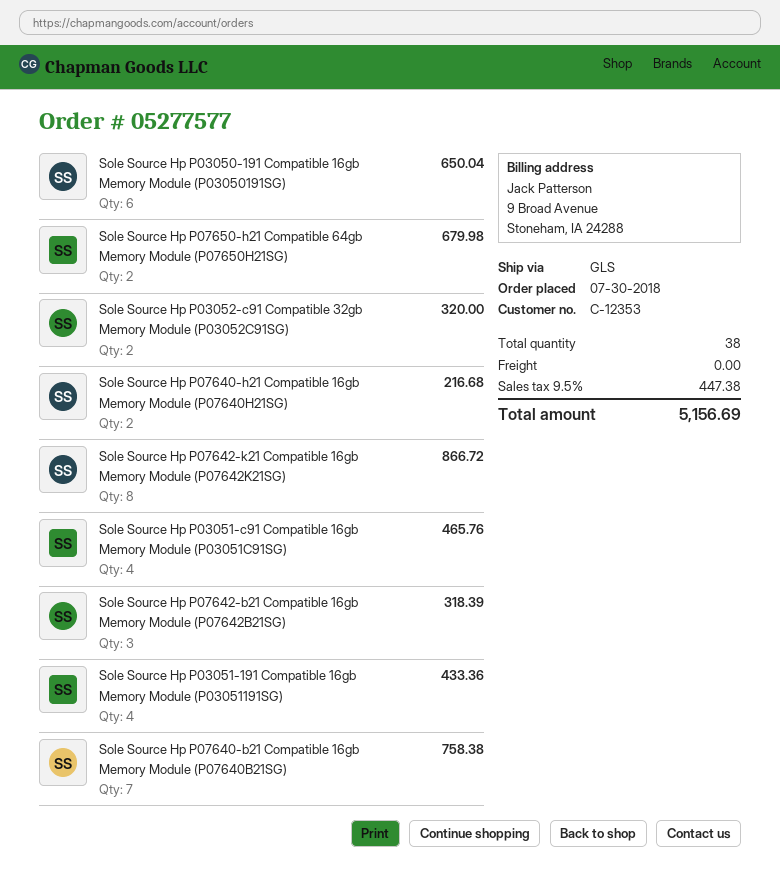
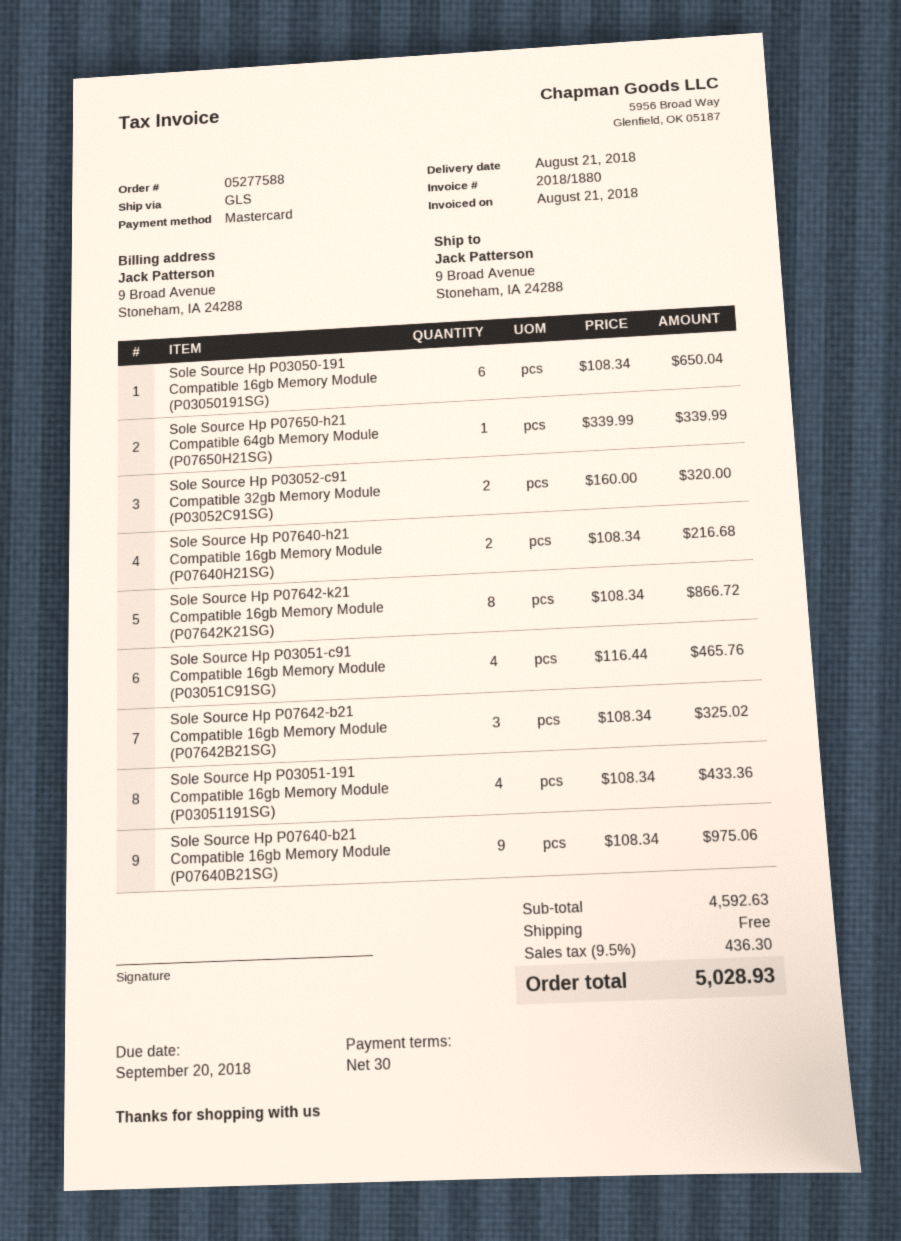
order number: 05277577 -> 05277588
Sole Source Hp P07650-h21 Compatible 64gb Memory Module (P07650H21SG): 2 for 679.98 -> 1 for 339.99
Sole Source Hp P07642-b21 Compatible 16gb Memory Module (P07642B21SG): 3 for 318.39 -> 3 for 325.02
Sole Source Hp P07640-b21 Compatible 16gb Memory Module (P07640B21SG): 7 for 758.38 -> 9 for 975.06
tax: 9.5% = 447.38 -> 9.5% = 436.30
total: 5156.69 -> 5028.93

